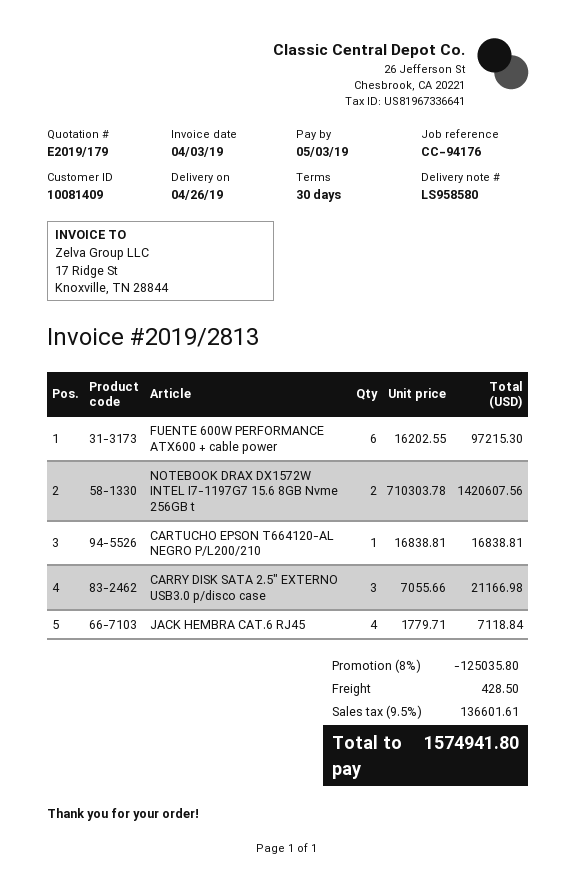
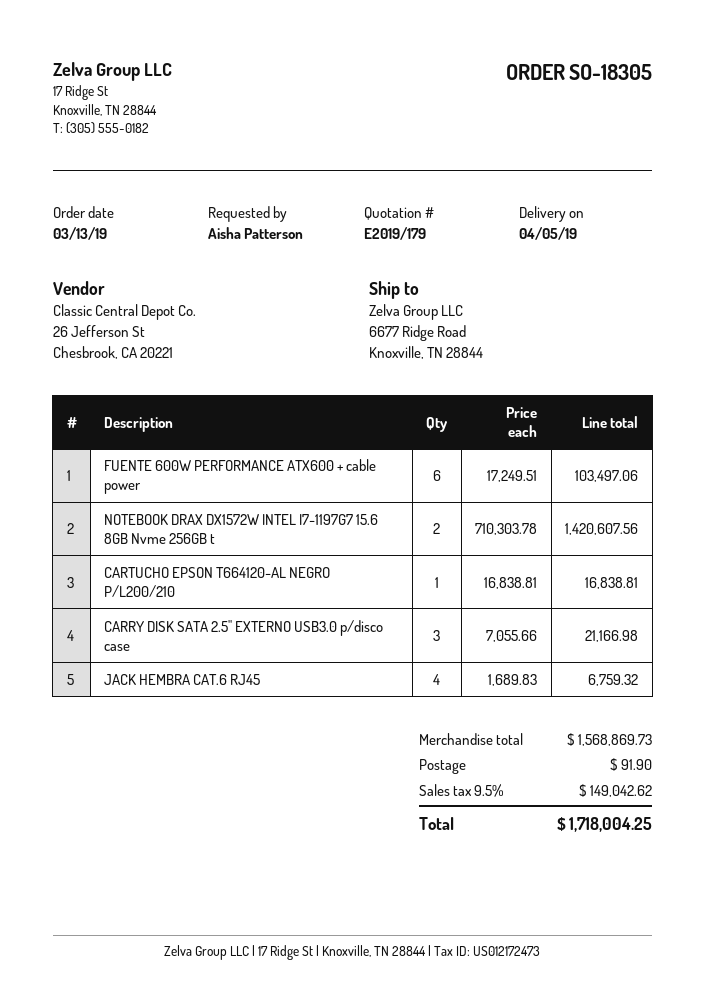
delivery date: 2019-04-26 -> 2019-04-05
FUENTE 600W PERFORMANCE ATX600 + cable power: 6 x 16202.55 = 97215.30 -> 6 x 17249.51 = 103497.06
JACK HEMBRA CAT.6 RJ45: 4 x 1779.71 = 7118.84 -> 4 x 1689.83 = 6759.32
discount: 8% = 125035.80 -> none
shipping: 428.50 -> 91.90
tax: 9.5% = 136601.61 -> 9.5% = 149042.62
total: 1574941.80 -> 1718004.25

